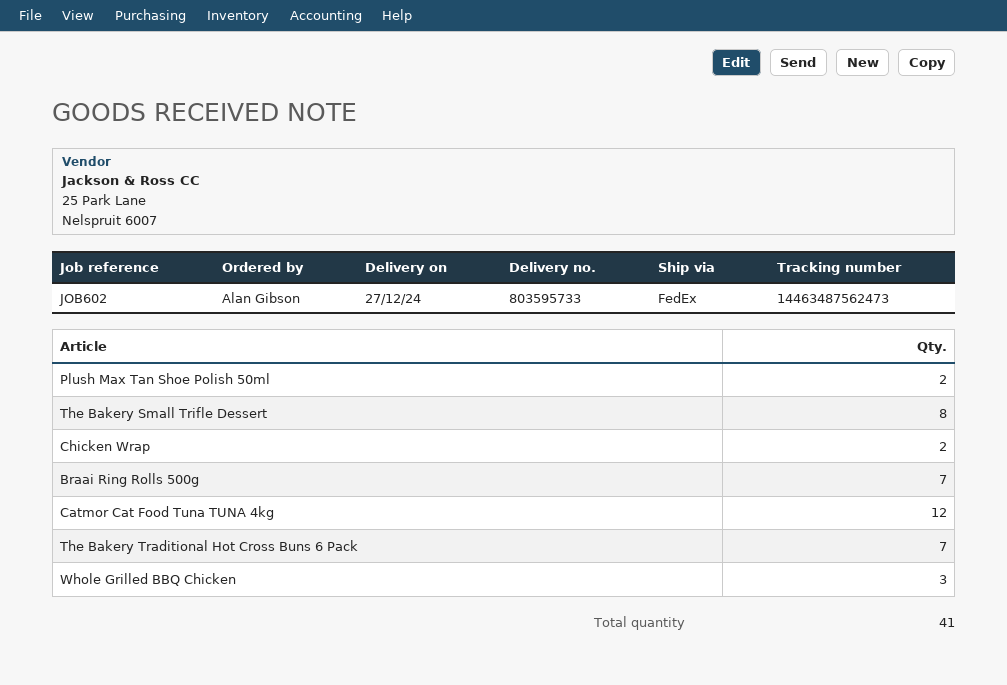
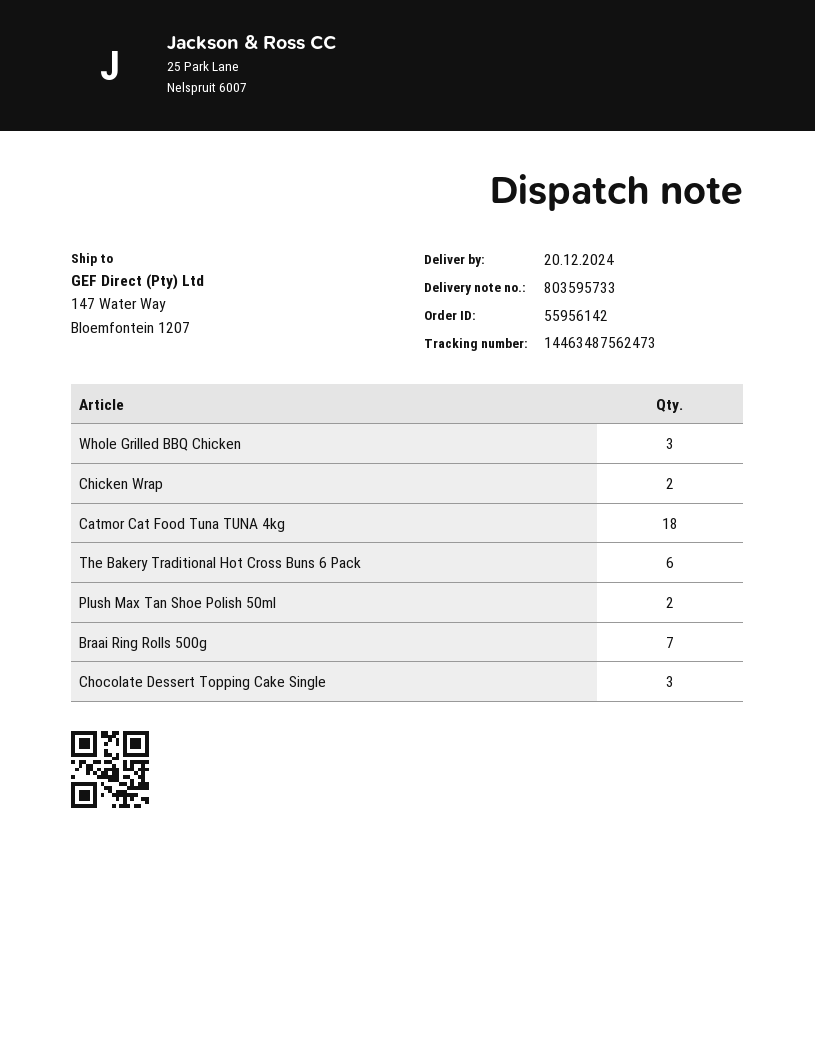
delivery date: 2024-12-27 -> 2024-12-20
The Bakery Small Trifle Dessert: 8 -> none
Catmor Cat Food Tuna TUNA 4kg: 12 -> 18
The Bakery Traditional Hot Cross Buns 6 Pack: 7 -> 6
Chocolate Dessert Topping Cake Single: none -> 3

